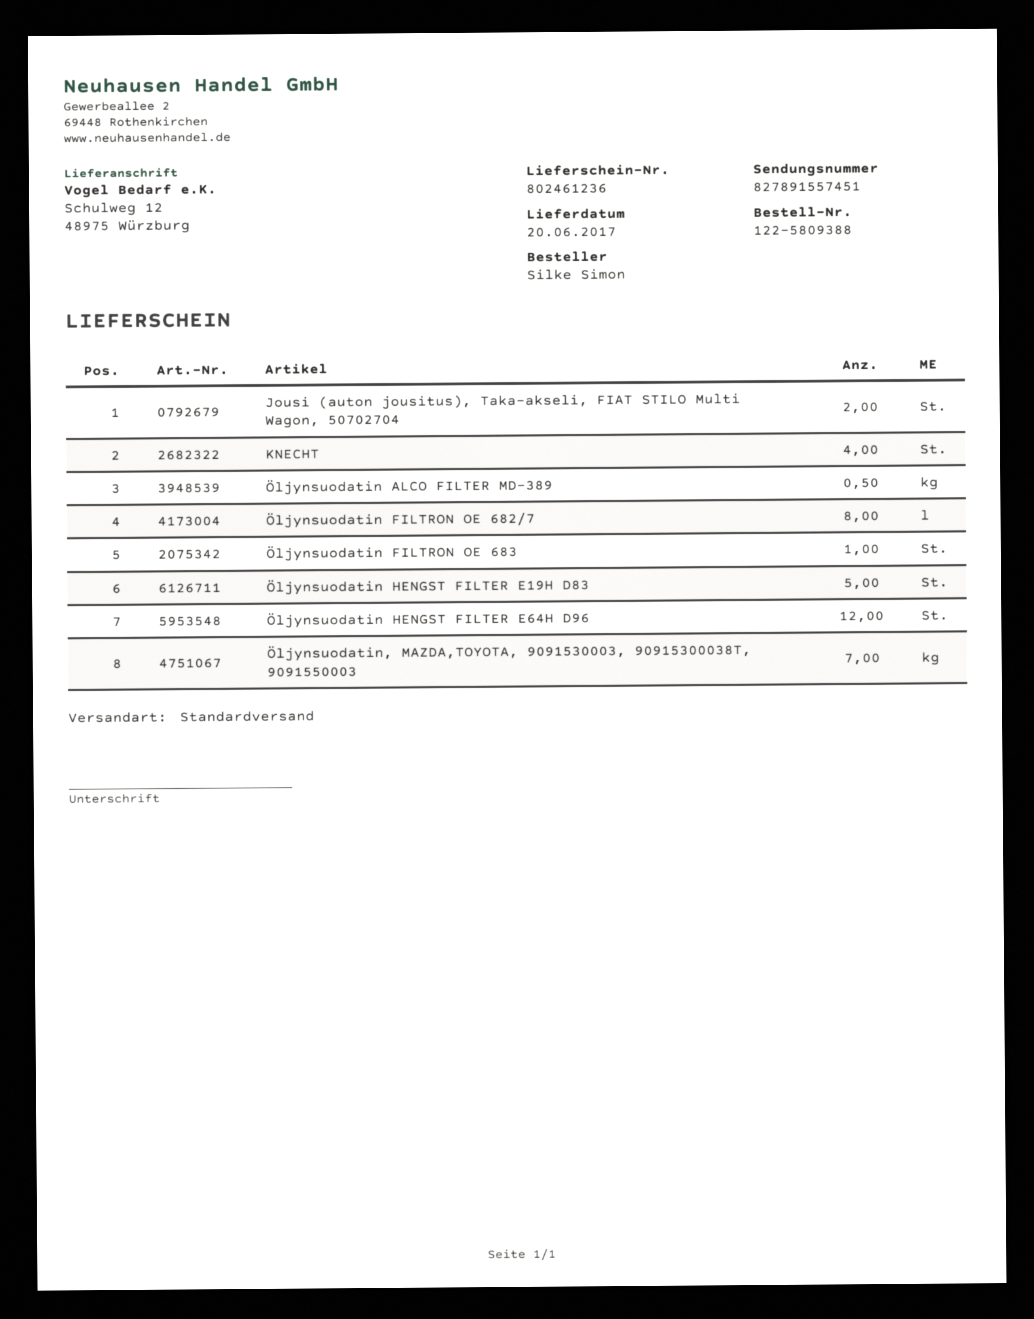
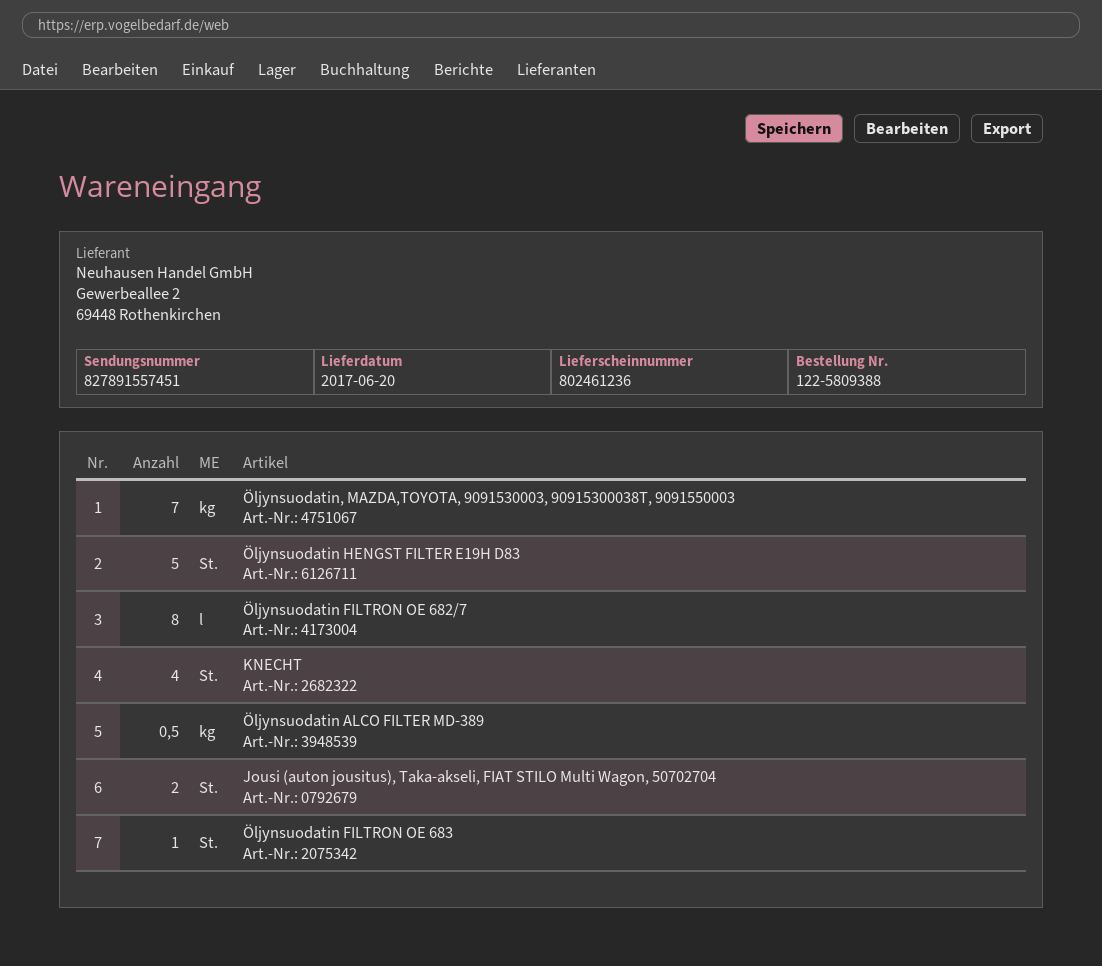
Öljynsuodatin HENGST FILTER E64H D96: 12 -> none

